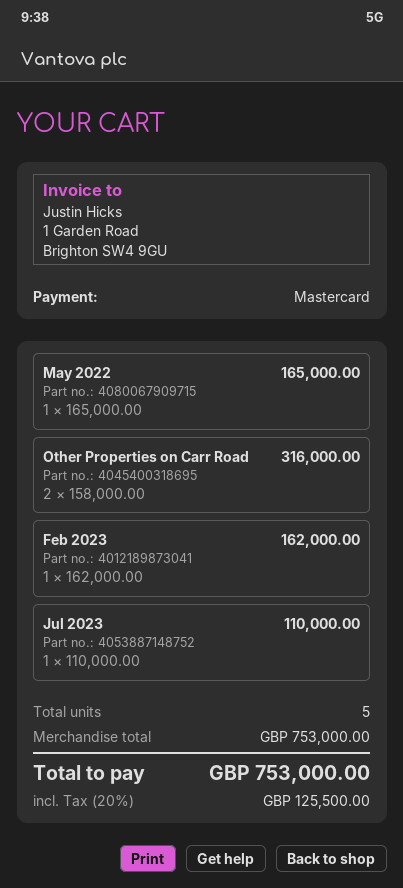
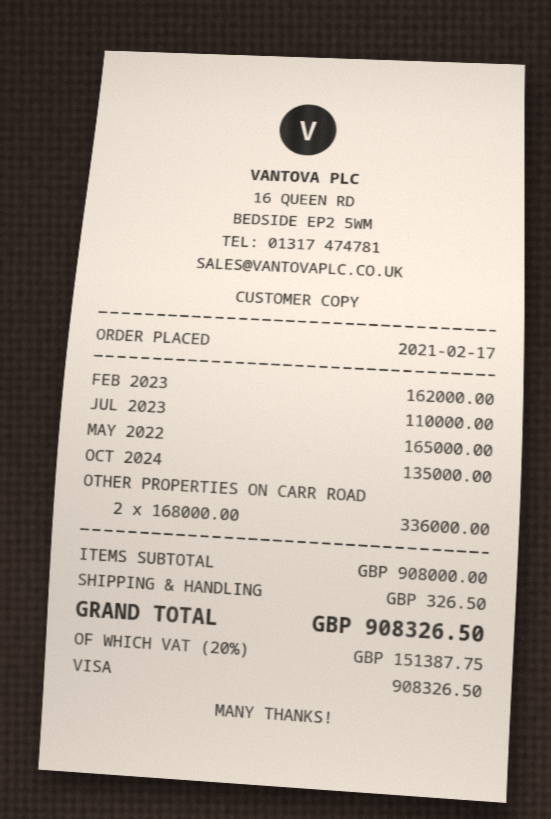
payment method: Mastercard -> Visa
Other Properties on Carr Road: 2 x 158000.00 = 316000.00 -> 2 x 168000.00 = 336000.00
OCT 2024: none -> 1 x 135000.00 = 135000.00
subtotal: 753000.00 -> 908000.00
shipping: none -> 326.50
tax: 20% = 125500.00 -> 20% = 151387.75
total: 753000.00 -> 908326.50

